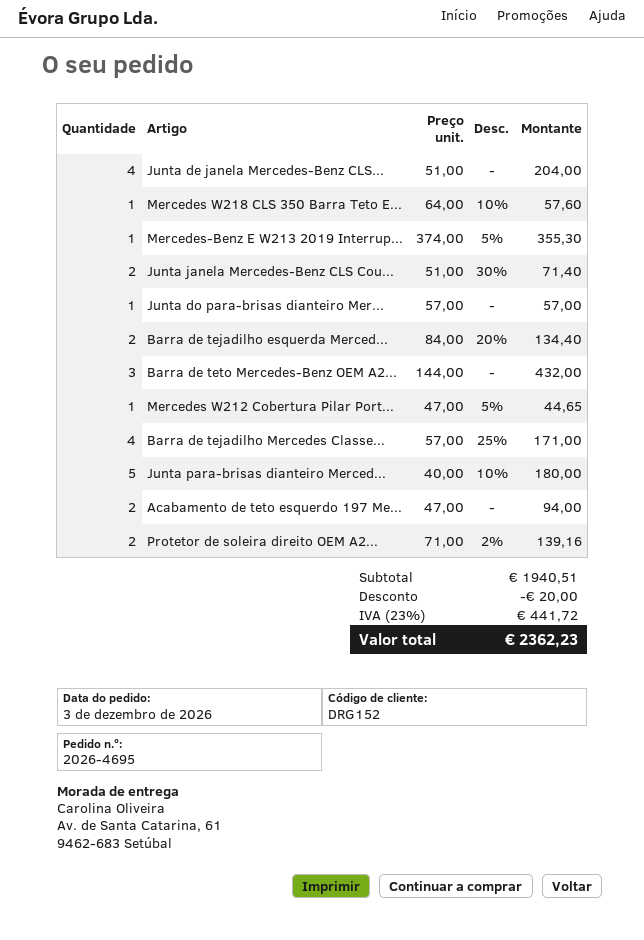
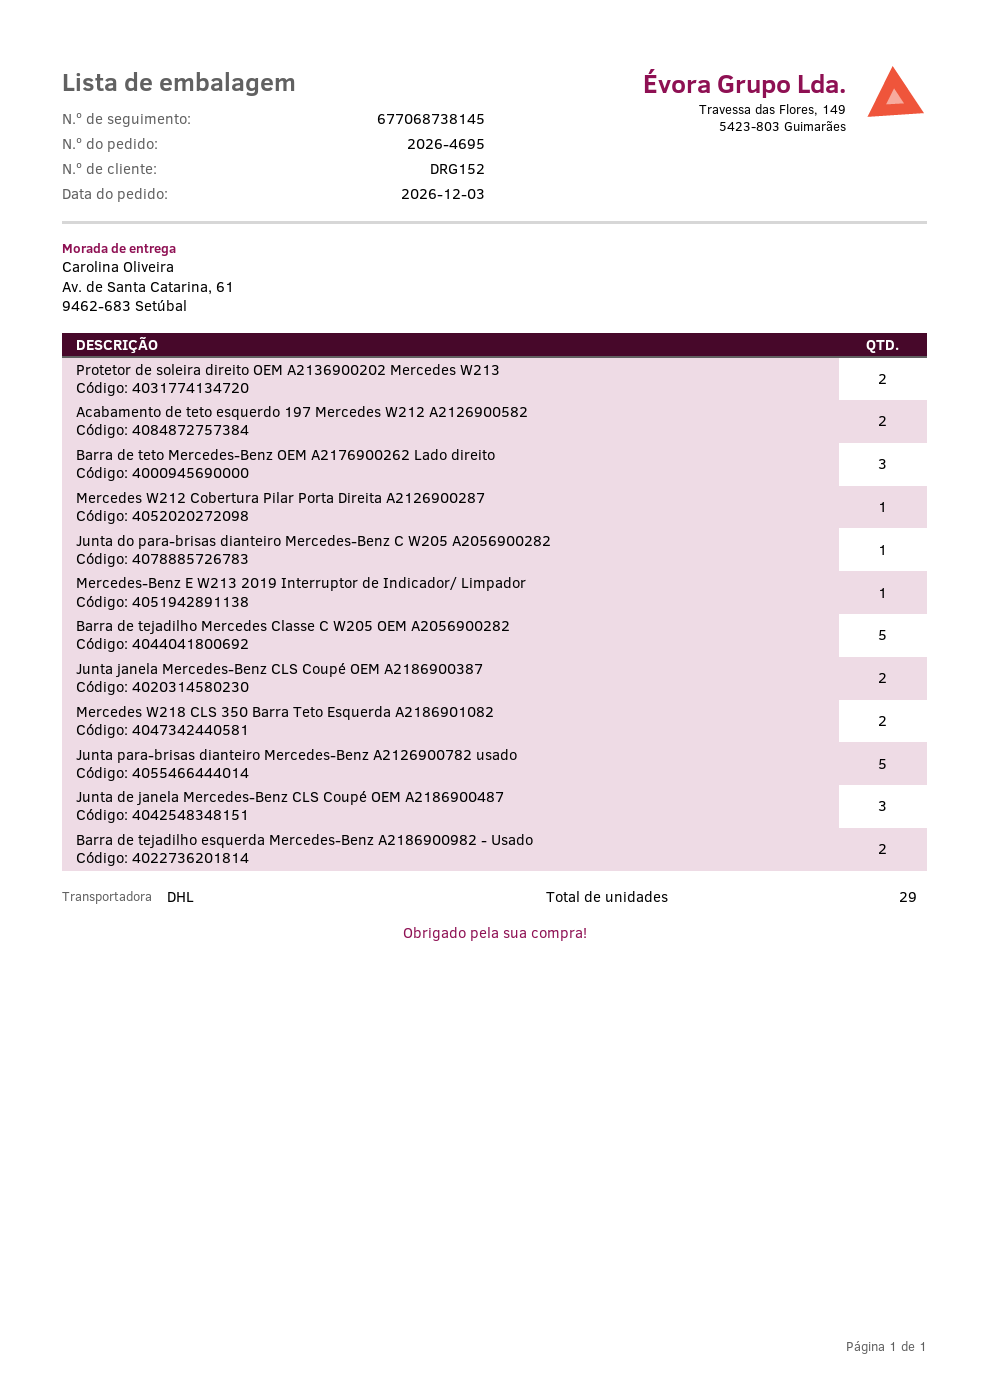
Junta de janela Mercedes-Benz CLS...: 4 -> 3
Mercedes W218 CLS 350 Barra Teto E...: 1 -> 2
Barra de tejadilho Mercedes Classe...: 4 -> 5

